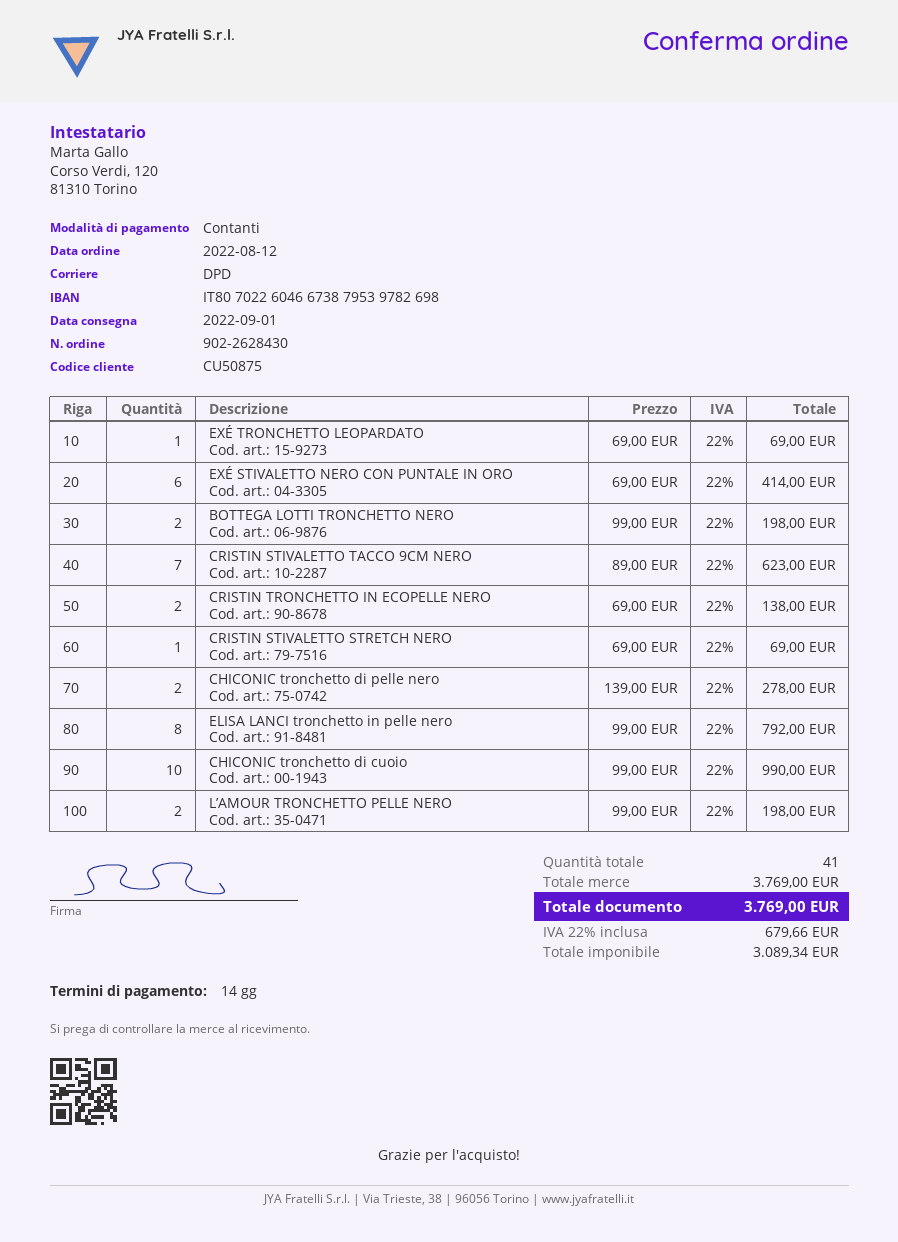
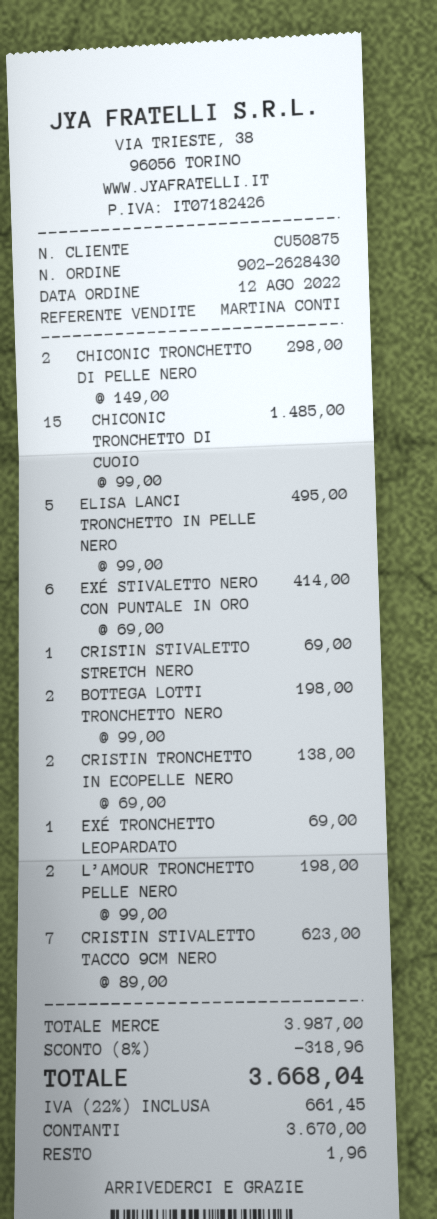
CHICONIC tronchetto di pelle nero: 2 x 139.00 = 278.00 -> 2 x 149.00 = 298.00
ELISA LANCI tronchetto in pelle nero: 8 x 99.00 = 792.00 -> 5 x 99.00 = 495.00
CHICONIC tronchetto di cuoio: 10 x 99.00 = 990.00 -> 15 x 99.00 = 1485.00
subtotal: 3769.00 -> 3987.00
discount: none -> 8% = 318.96
tax: 22% = 679.66 -> 22% = 661.45
total: 3769.00 -> 3668.04

